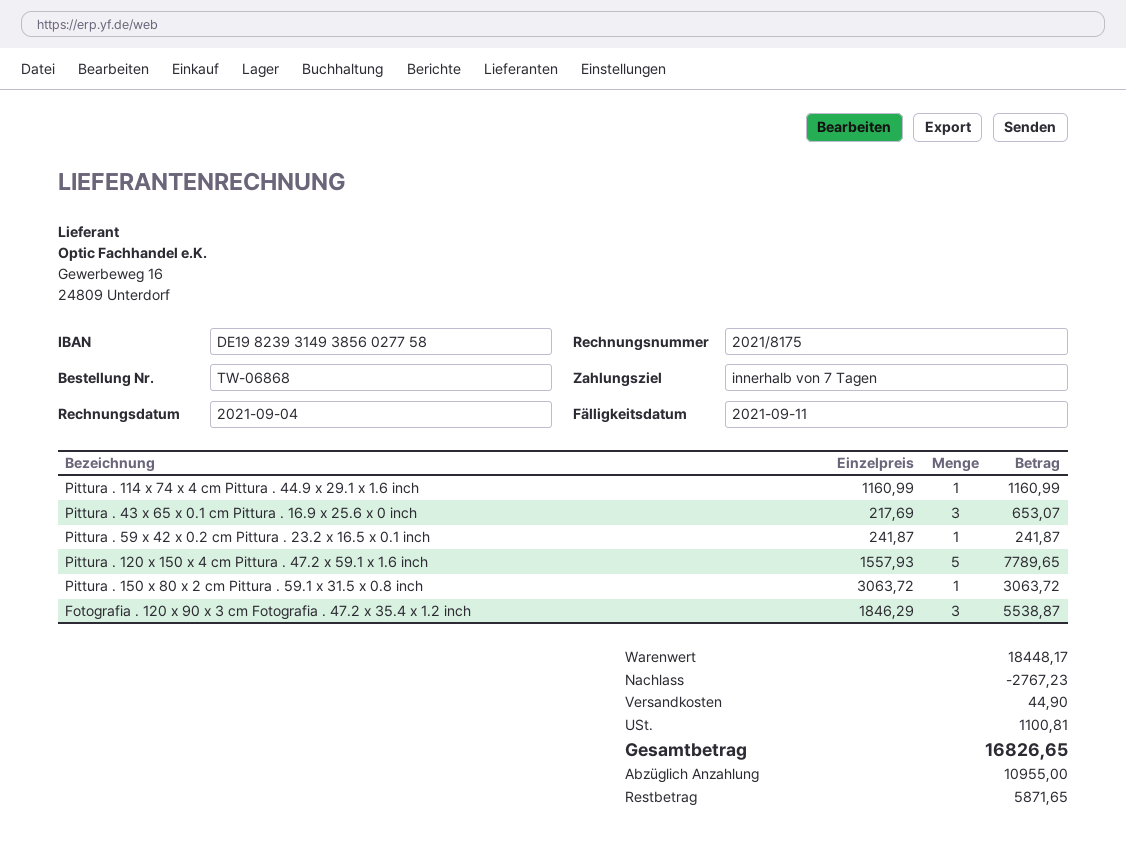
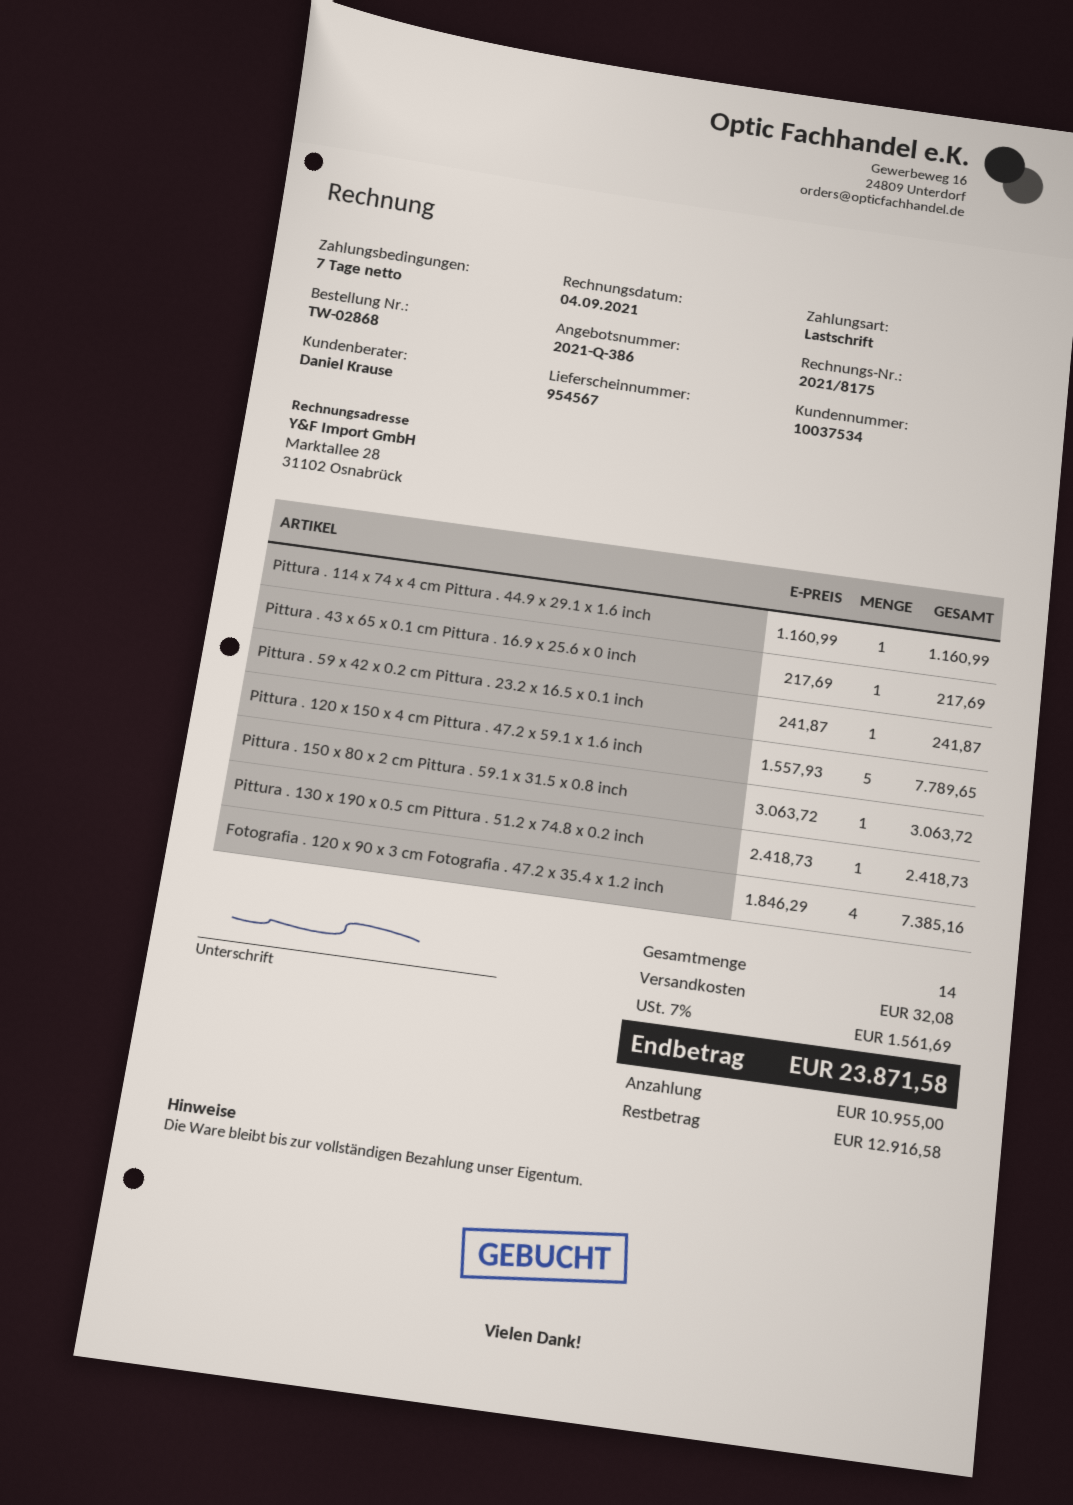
order number: TW-06868 -> TW-02868
Pittura . 43 x 65 x 0.1 cm Pittura . 16.9 x 25.6 x 0 inch: 3 x 217.69 = 653.07 -> 1 x 217.69 = 217.69
Fotografia . 120 x 90 x 3 cm Fotografia . 47.2 x 35.4 x 1.2 inch: 3 x 1846.29 = 5538.87 -> 4 x 1846.29 = 7385.16
Pittura . 130 x 190 x 0.5 cm Pittura . 51.2 x 74.8 x 0.2 inch: none -> 1 x 2418.73 = 2418.73
discount: 2767.23 -> none
shipping: 44.90 -> 32.08
tax: 1100.81 -> 1561.69
total: 16826.65 -> 23871.58
balance: 5871.65 -> 12916.58

